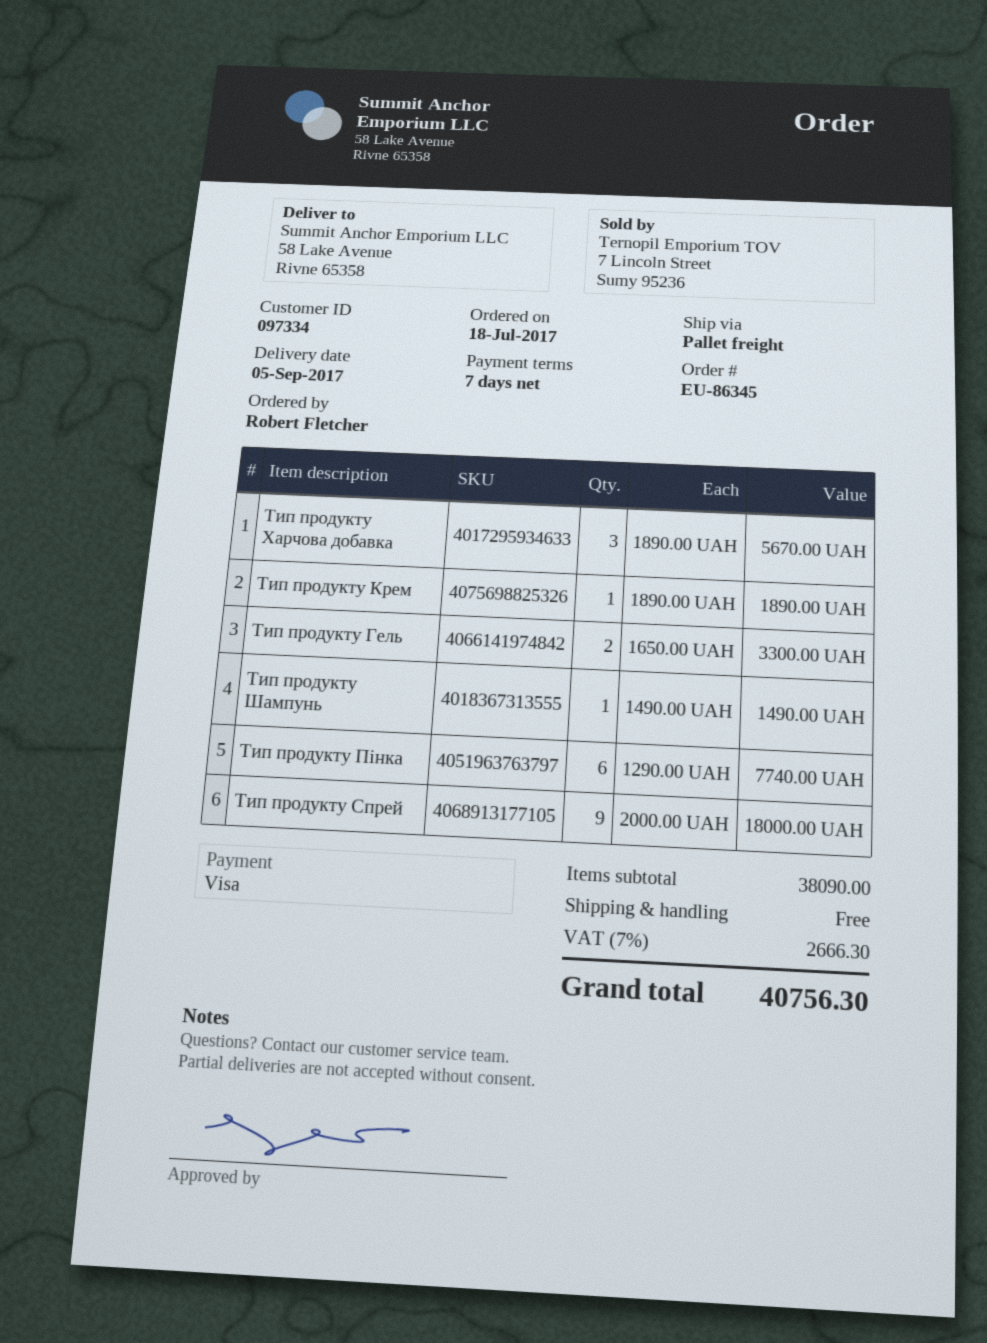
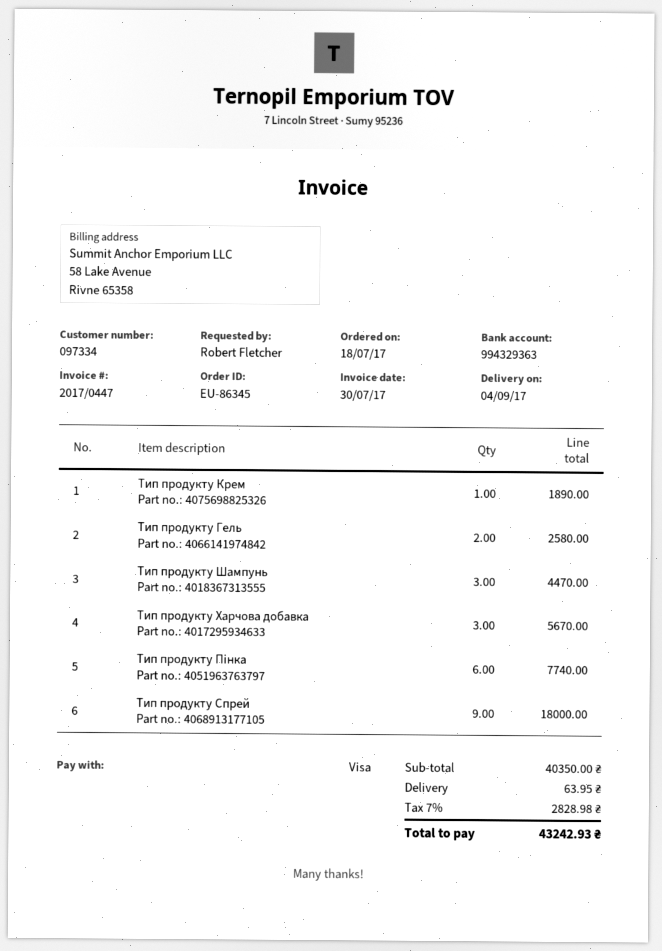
delivery date: 2017-09-05 -> 2017-09-04
Тип продукту Гель: 2 for 3300.00 -> 2 for 2580.00
Тип продукту Шампунь: 1 for 1490.00 -> 3 for 4470.00
subtotal: 38090.00 -> 40350.00
shipping: 0.00 -> 63.95
tax: 7% = 2666.30 -> 7% = 2828.98
total: 40756.30 -> 43242.93

